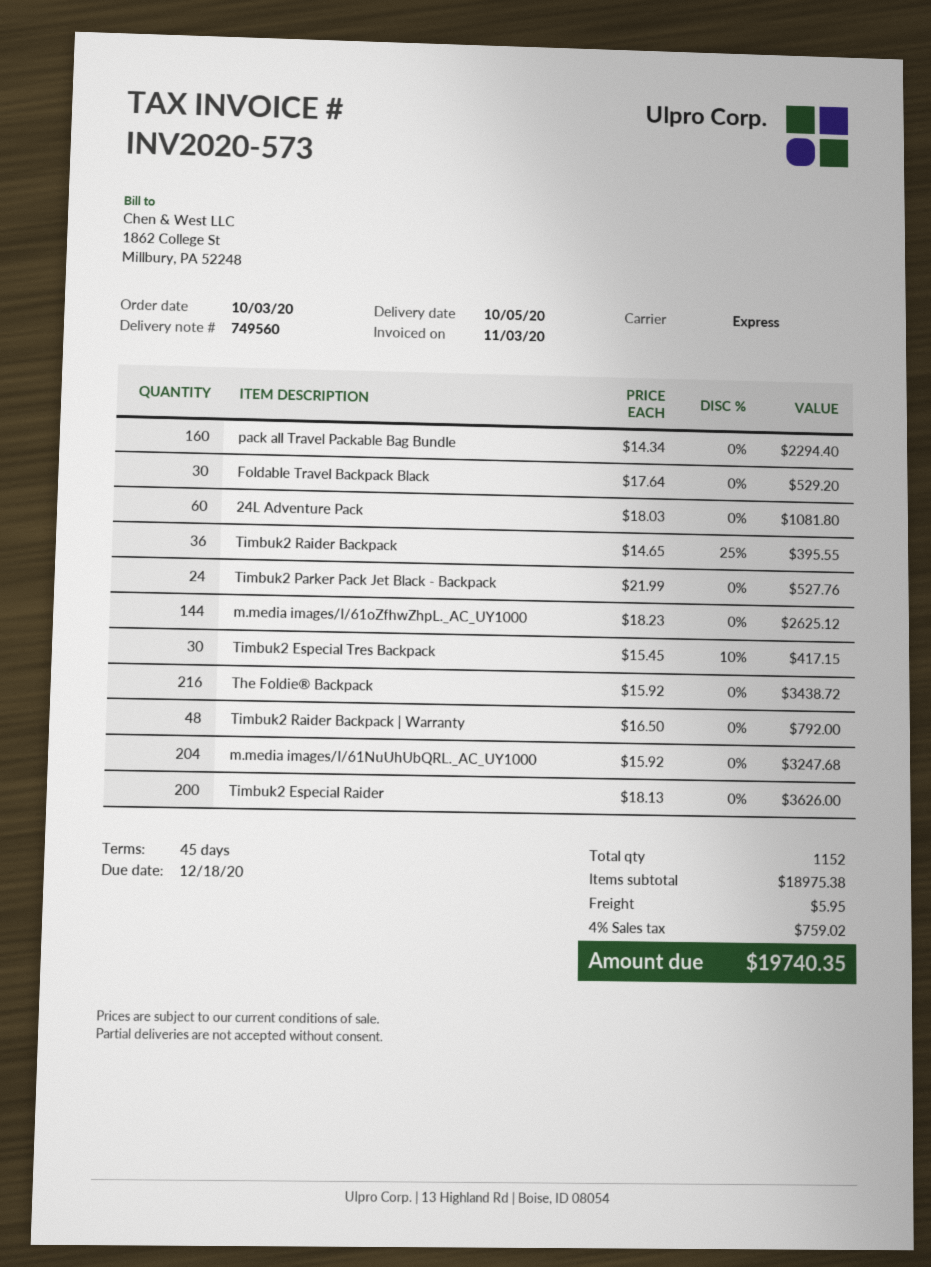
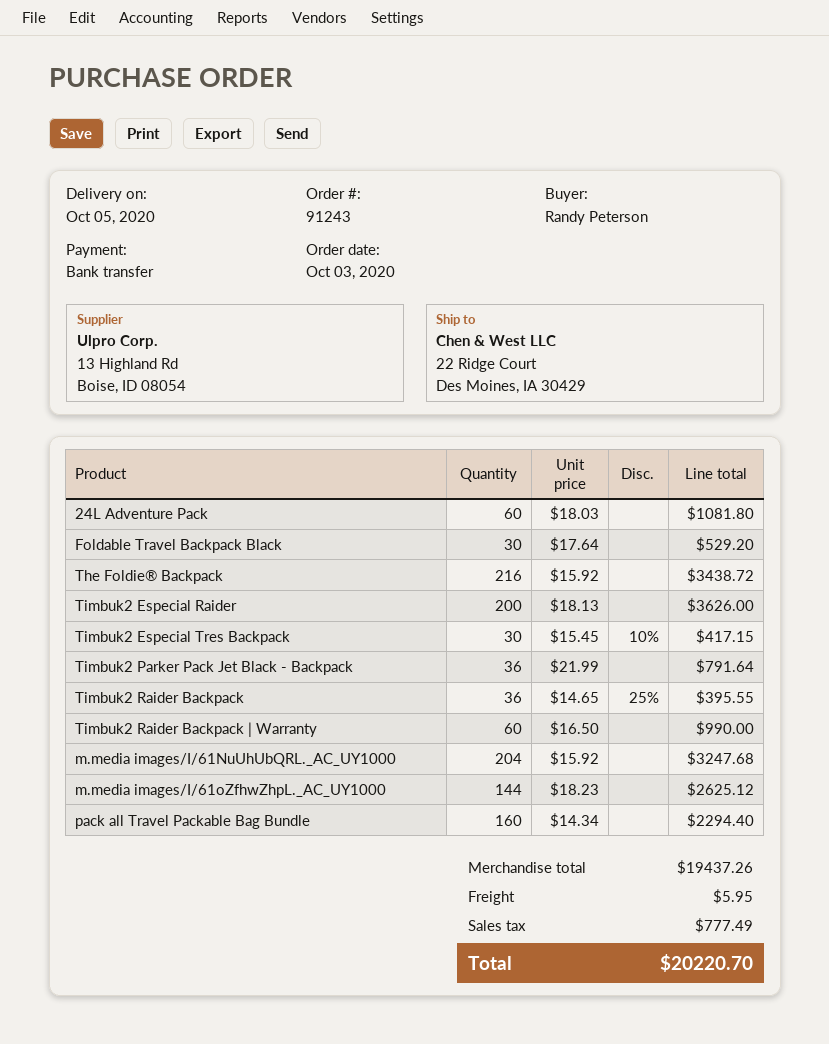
Timbuk2 Parker Pack Jet Black - Backpack: 24 x 21.99 = 527.76 -> 36 x 21.99 = 791.64
Timbuk2 Raider Backpack | Warranty: 48 x 16.50 = 792.00 -> 60 x 16.50 = 990.00
subtotal: 18975.38 -> 19437.26
tax: 759.02 -> 777.49
total: 19740.35 -> 20220.70

